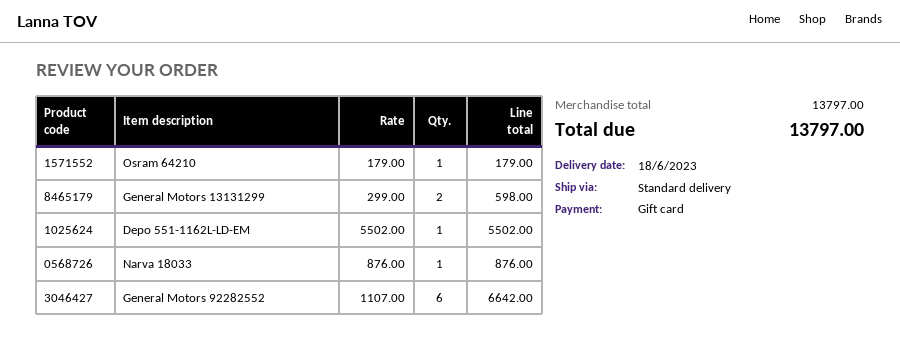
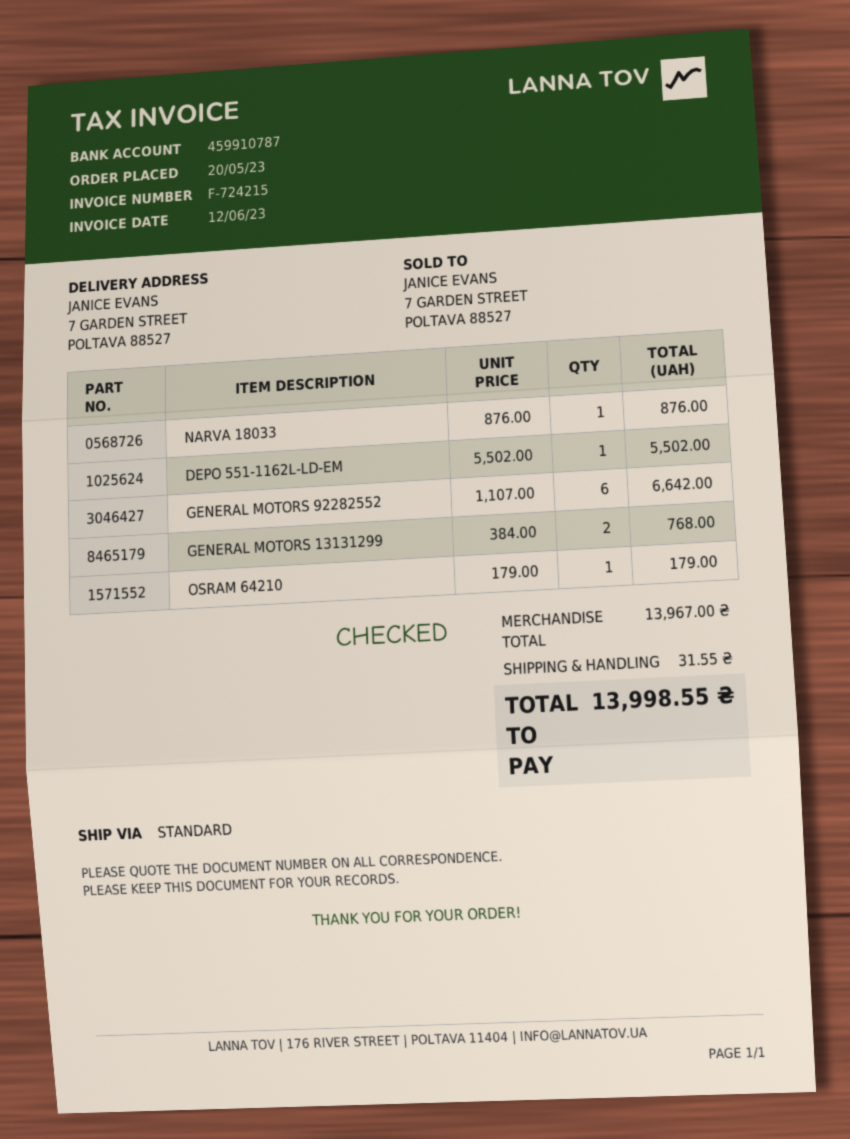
General Motors 13131299: 2 x 299.00 = 598.00 -> 2 x 384.00 = 768.00
subtotal: 13797.00 -> 13967.00
shipping: none -> 31.55
total: 13797.00 -> 13998.55

